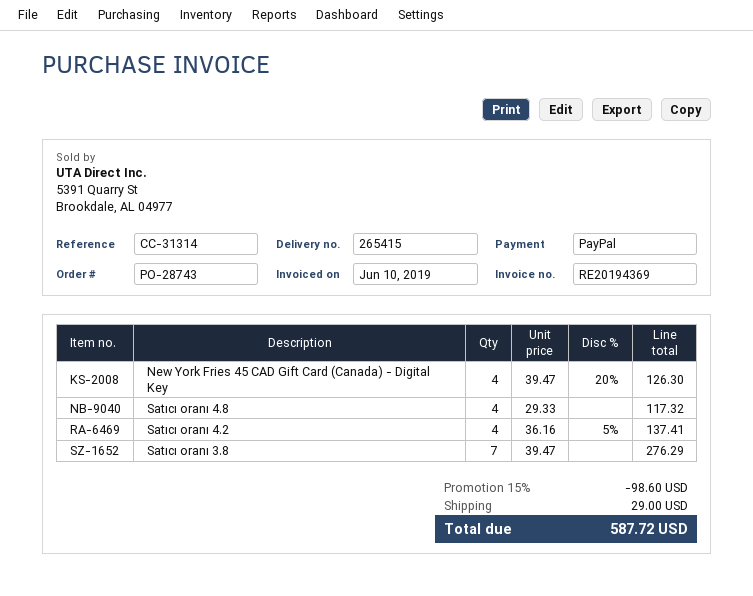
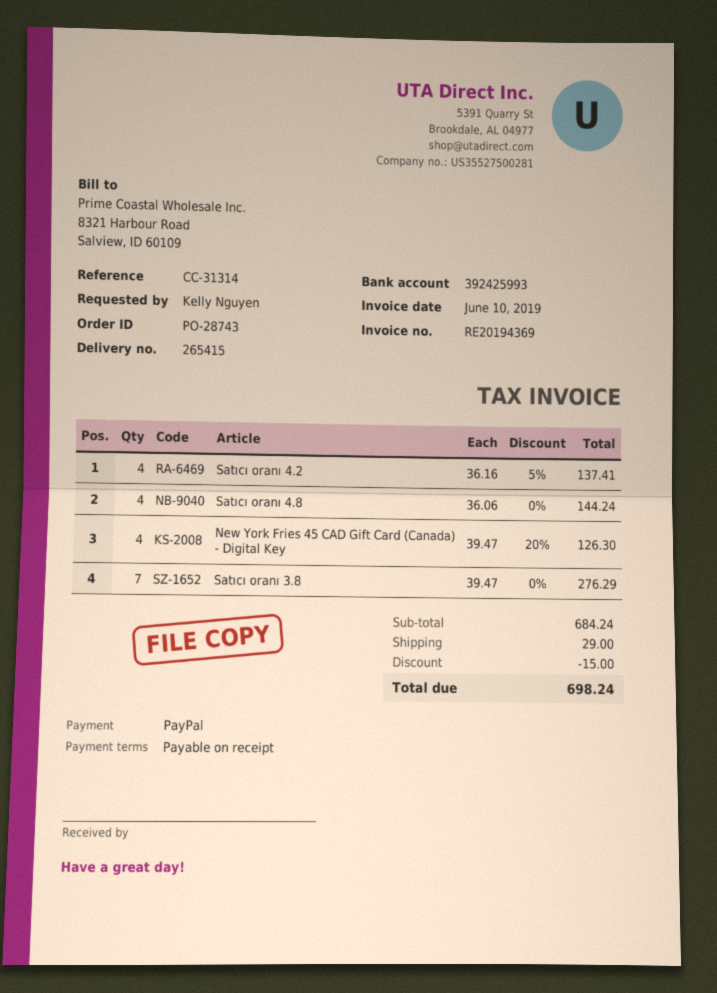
Satıcı oranı 4.8: 4 x 29.33 = 117.32 -> 4 x 36.06 = 144.24
discount: 98.60 -> 15.00
total: 587.72 -> 698.24

